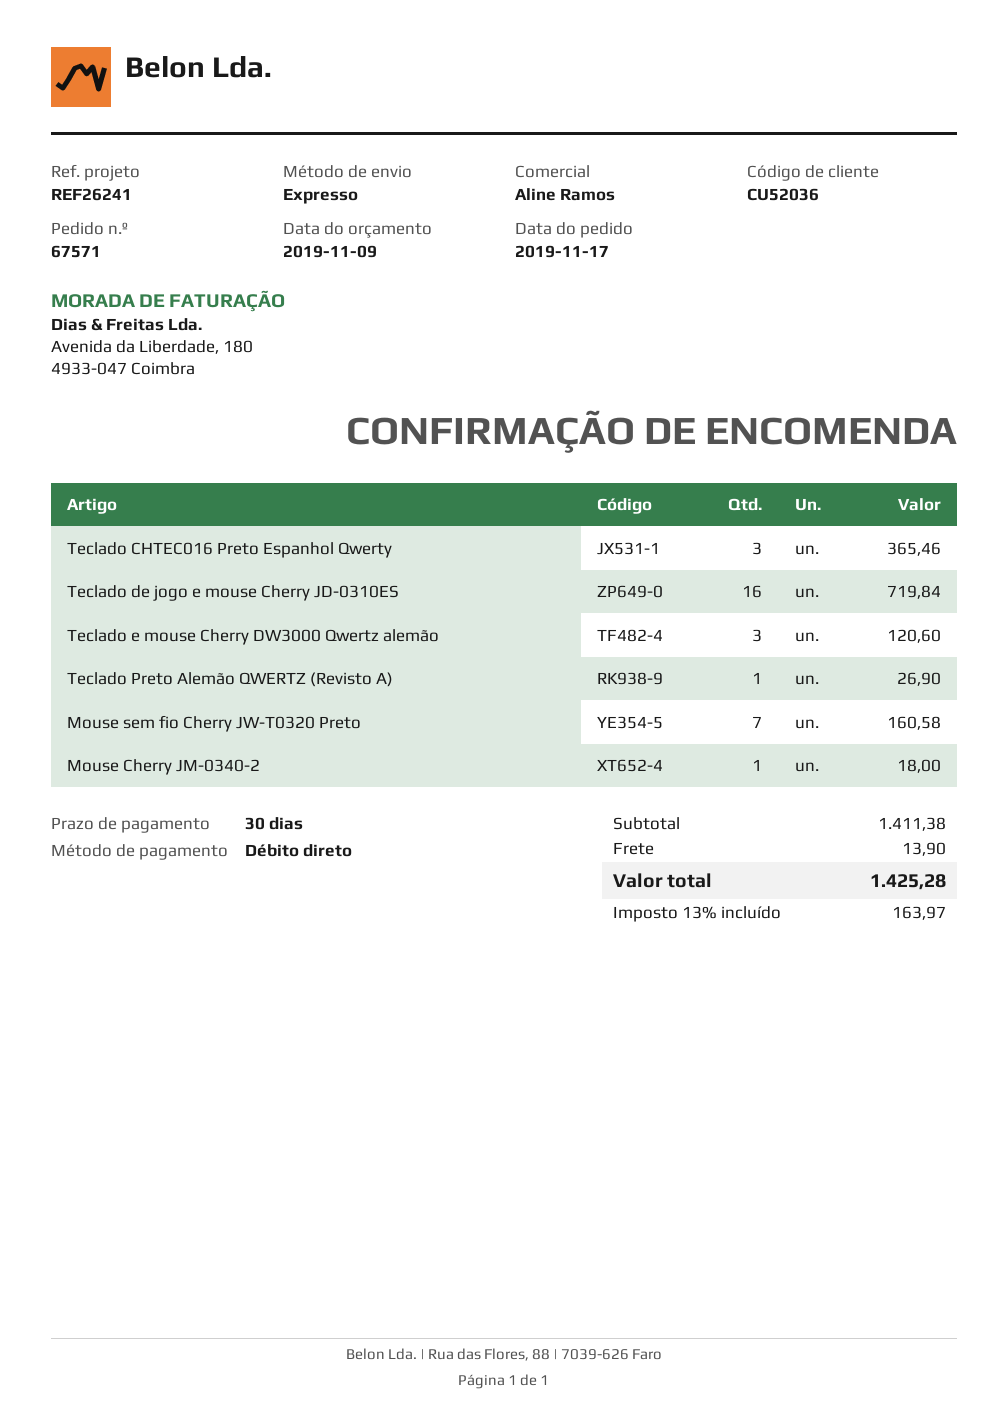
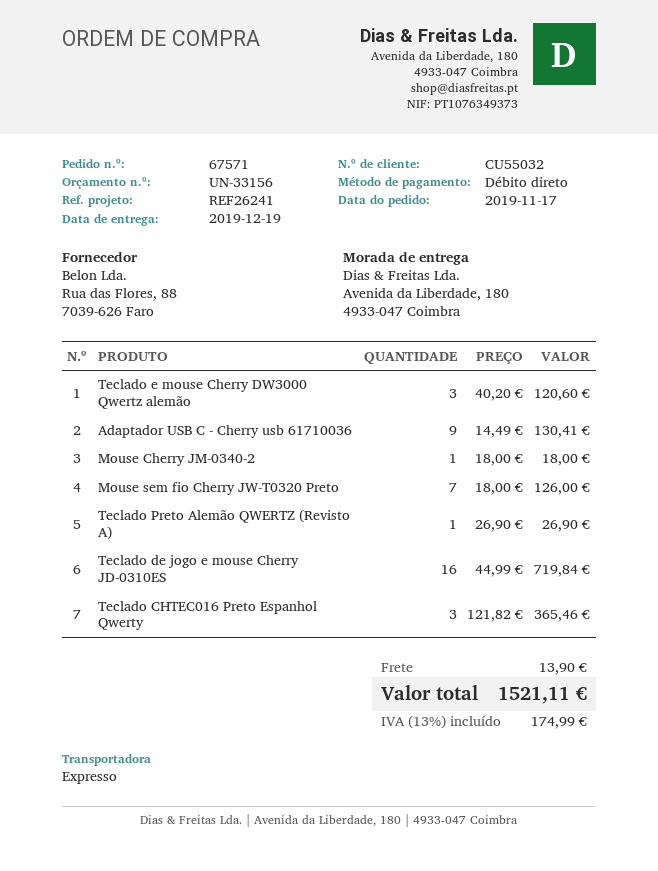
customer number: CU52036 -> CU55032
Mouse sem fio Cherry JW-T0320 Preto: 7 for 160.58 -> 7 for 126.00
Adaptador USB C - Cherry usb 61710036: none -> 9 for 130.41
tax: 13% = 163.97 -> 13% = 174.99
total: 1425.28 -> 1521.11

